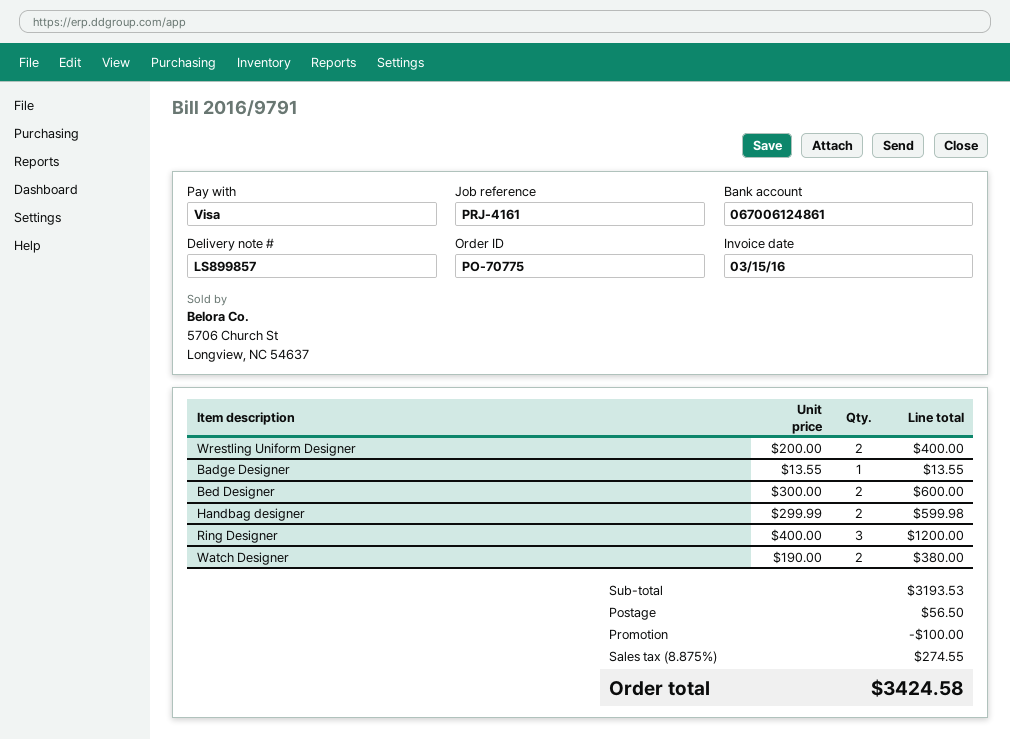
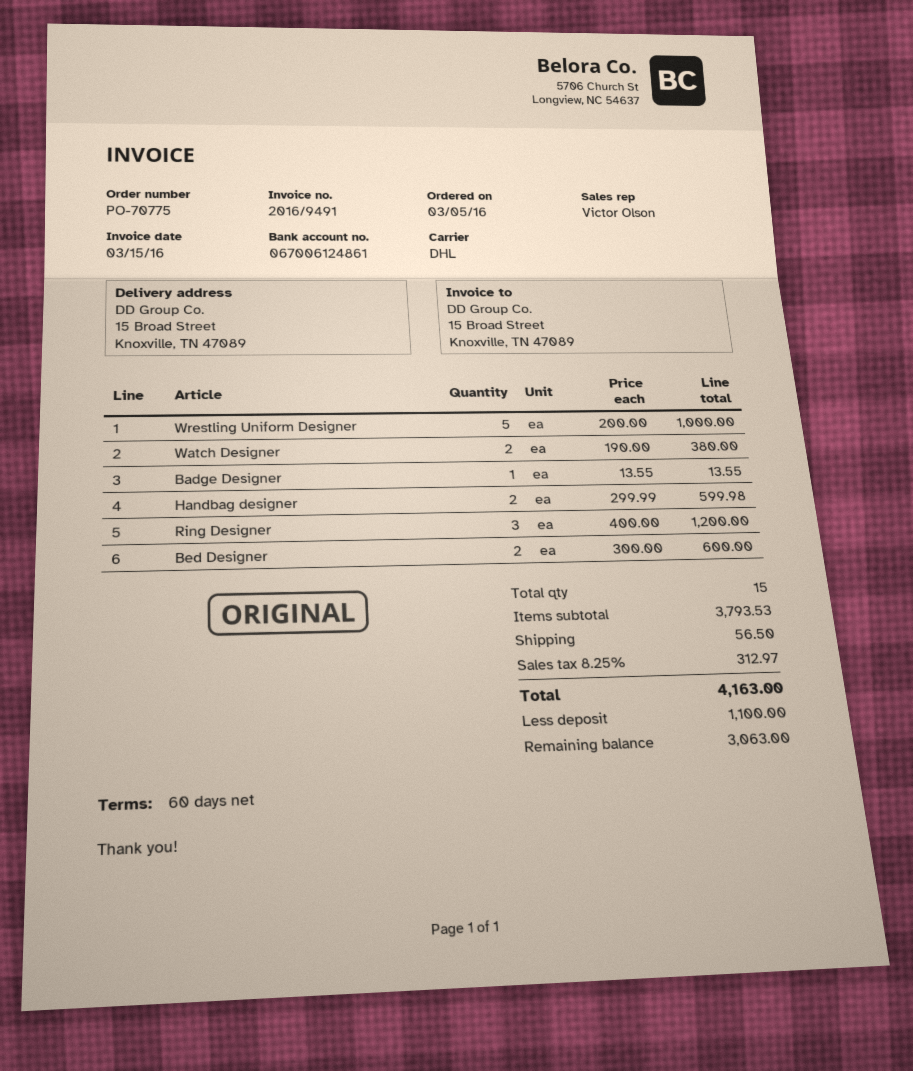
invoice number: 2016/9791 -> 2016/9491
Wrestling Uniform Designer: 2 x 200.00 = 400.00 -> 5 x 200.00 = 1000.00
subtotal: 3193.53 -> 3793.53
discount: 100.00 -> none
tax: 8.875% = 274.55 -> 8.25% = 312.97
total: 3424.58 -> 4163.00

